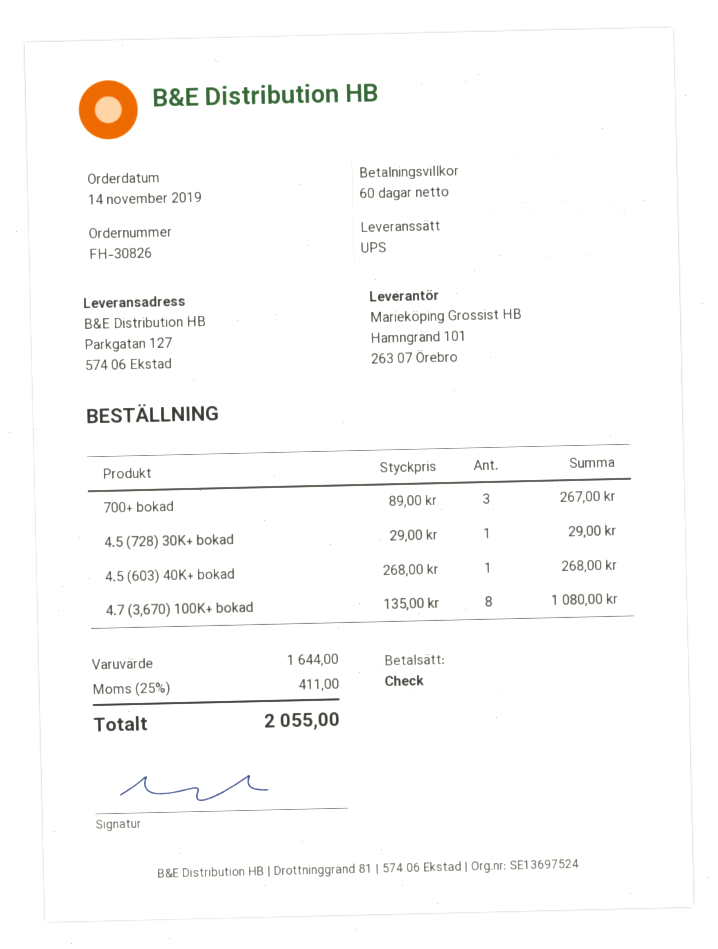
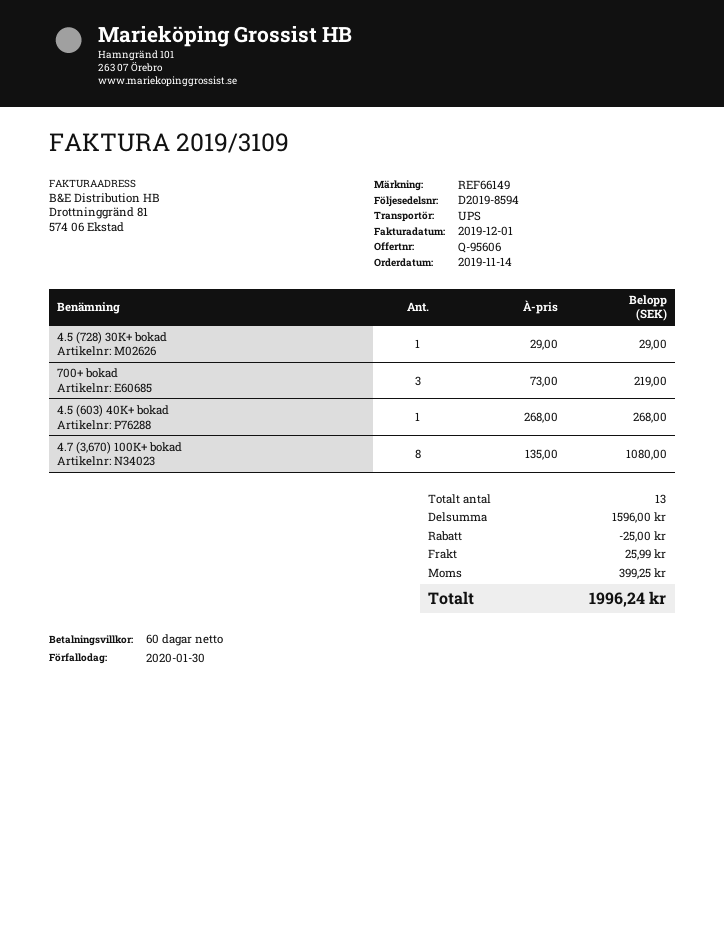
700+ bokad: 3 x 89.00 = 267.00 -> 3 x 73.00 = 219.00
subtotal: 1644.00 -> 1596.00
discount: none -> 25.00
shipping: none -> 25.99
tax: 411.00 -> 399.25
total: 2055.00 -> 1996.24

